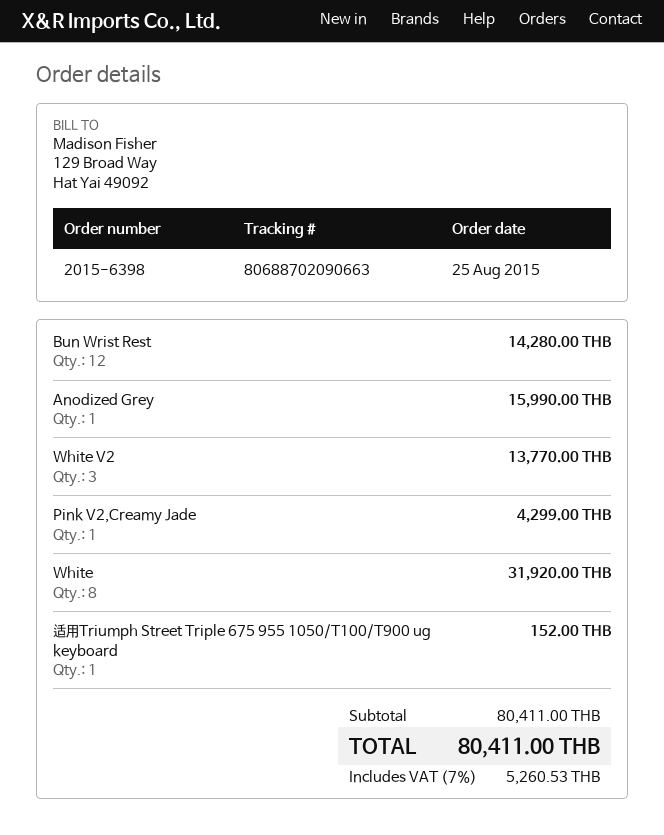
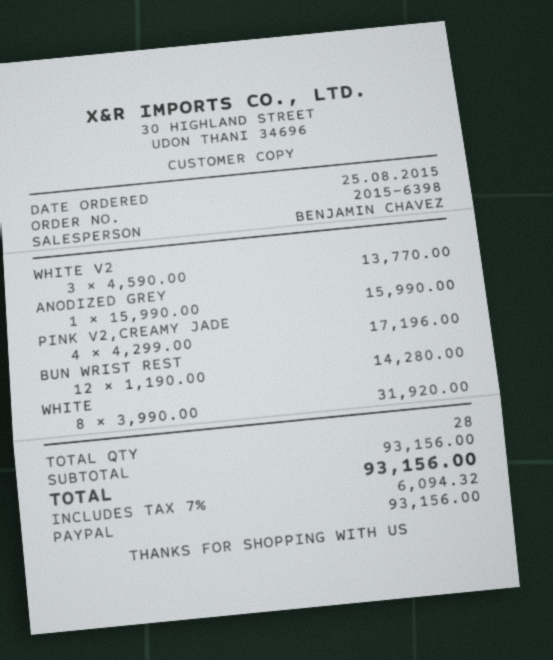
Pink V2,Creamy Jade: 1 for 4299.00 -> 4 for 17196.00
适用Triumph Street Triple 675 955 1050/T100/T900 ug keyboard: 1 for 152.00 -> none
subtotal: 80411.00 -> 93156.00
tax: 7% = 5260.53 -> 7% = 6094.32
total: 80411.00 -> 93156.00

